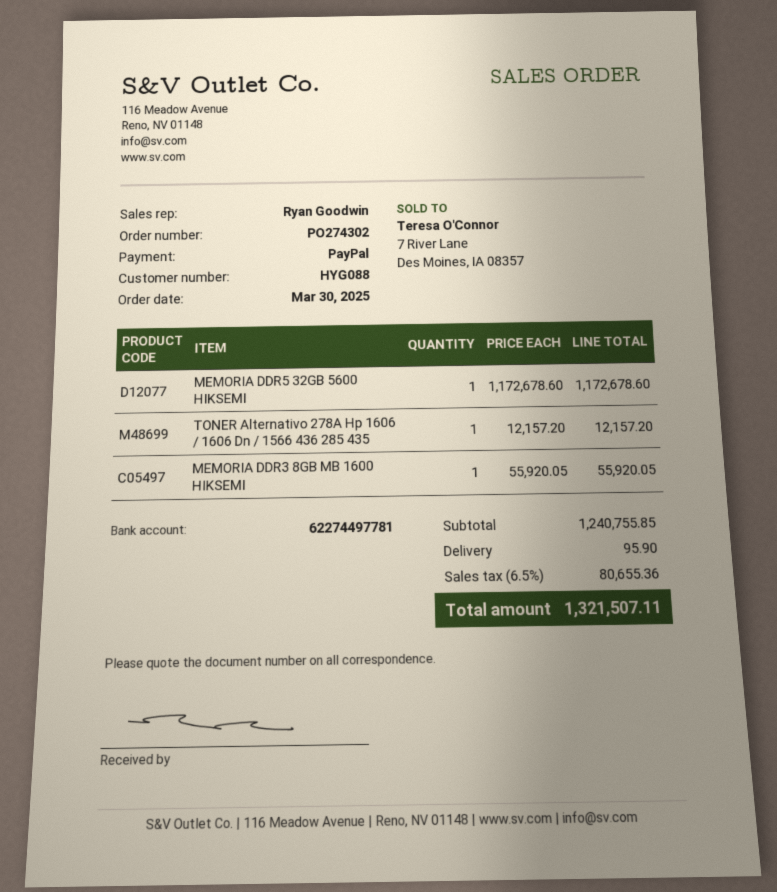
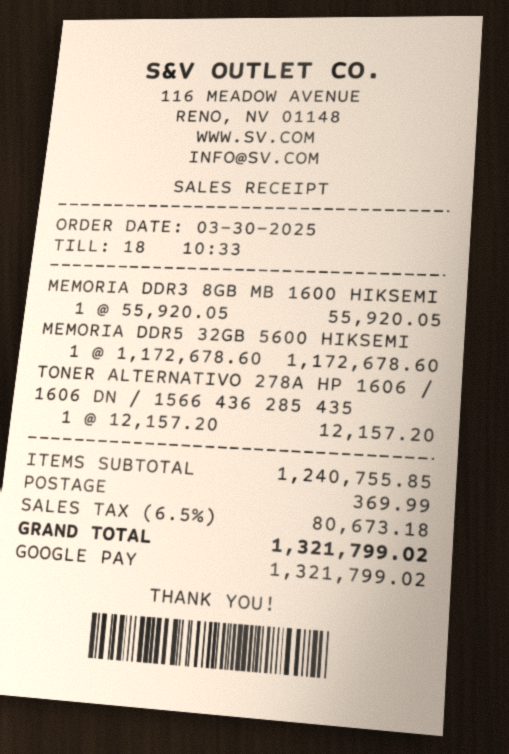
payment method: PayPal -> Google Pay
shipping: 95.90 -> 369.99
tax: 6.5% = 80655.36 -> 6.5% = 80673.18
total: 1321507.11 -> 1321799.02

